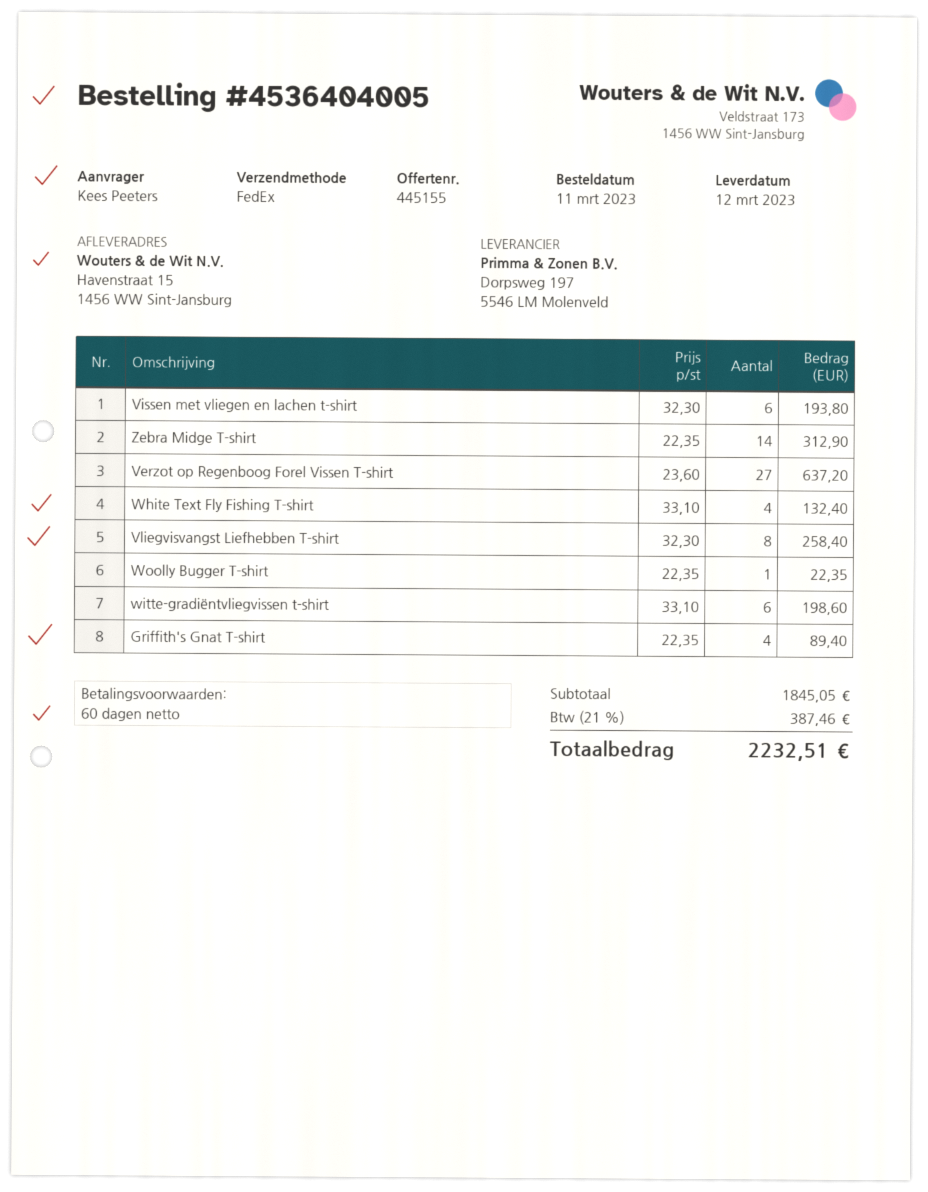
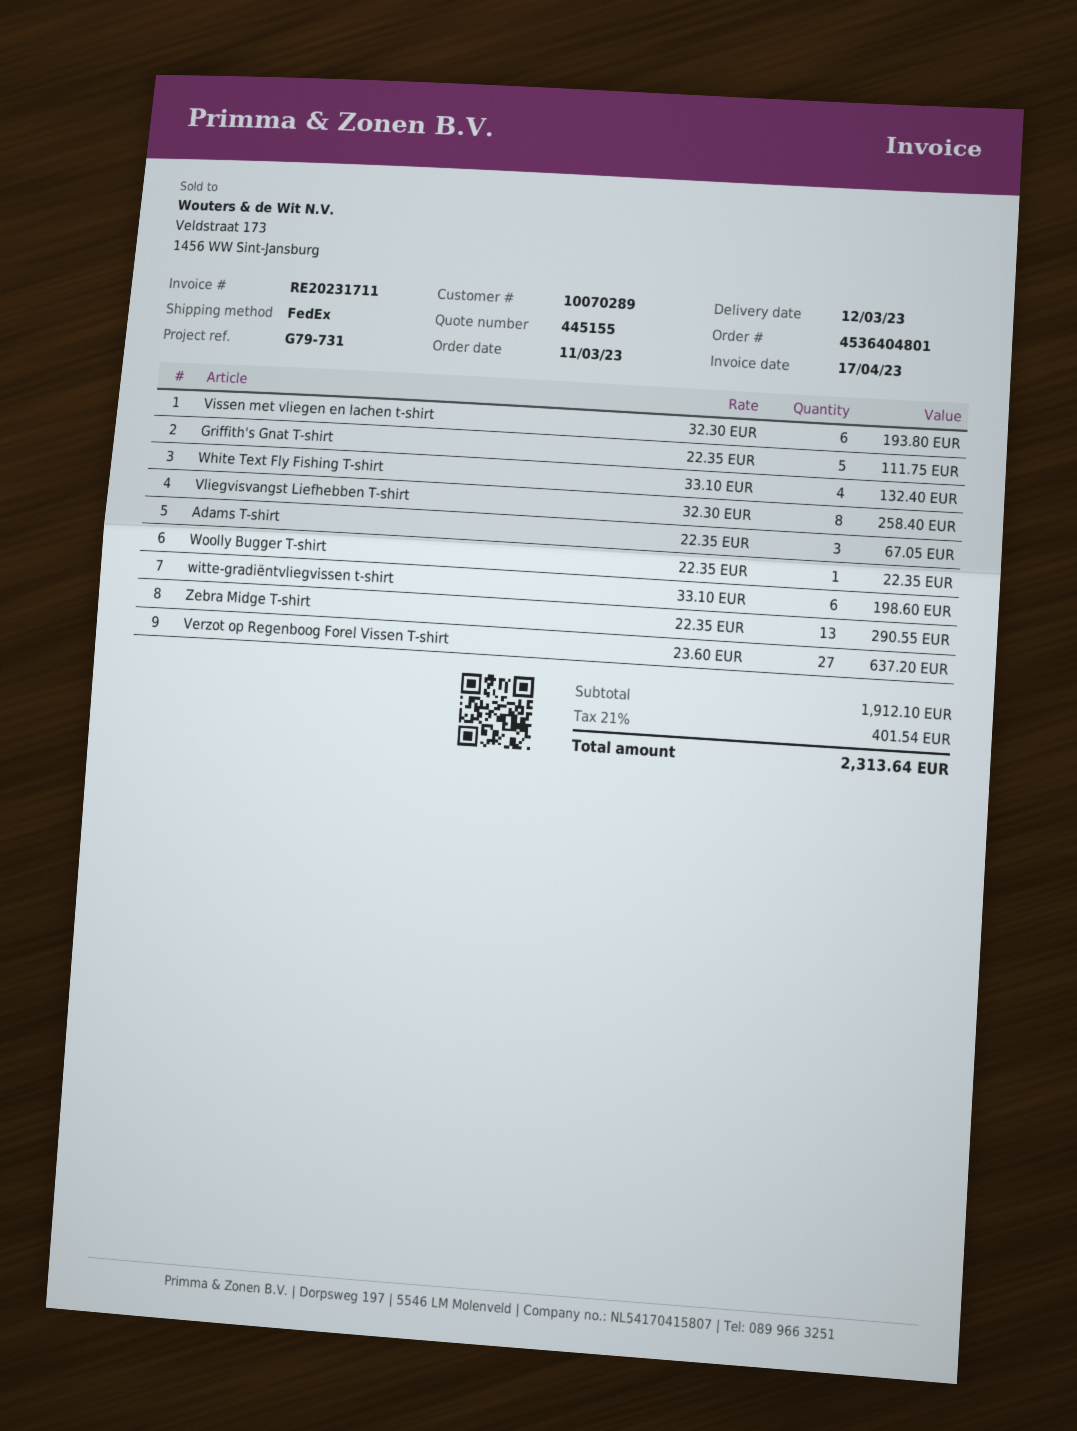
order number: 4536404005 -> 4536404801
Zebra Midge T-shirt: 14 x 22.35 = 312.90 -> 13 x 22.35 = 290.55
Griffith's Gnat T-shirt: 4 x 22.35 = 89.40 -> 5 x 22.35 = 111.75
Adams T-shirt: none -> 3 x 22.35 = 67.05
subtotal: 1845.05 -> 1912.10
tax: 21% = 387.46 -> 21% = 401.54
total: 2232.51 -> 2313.64

